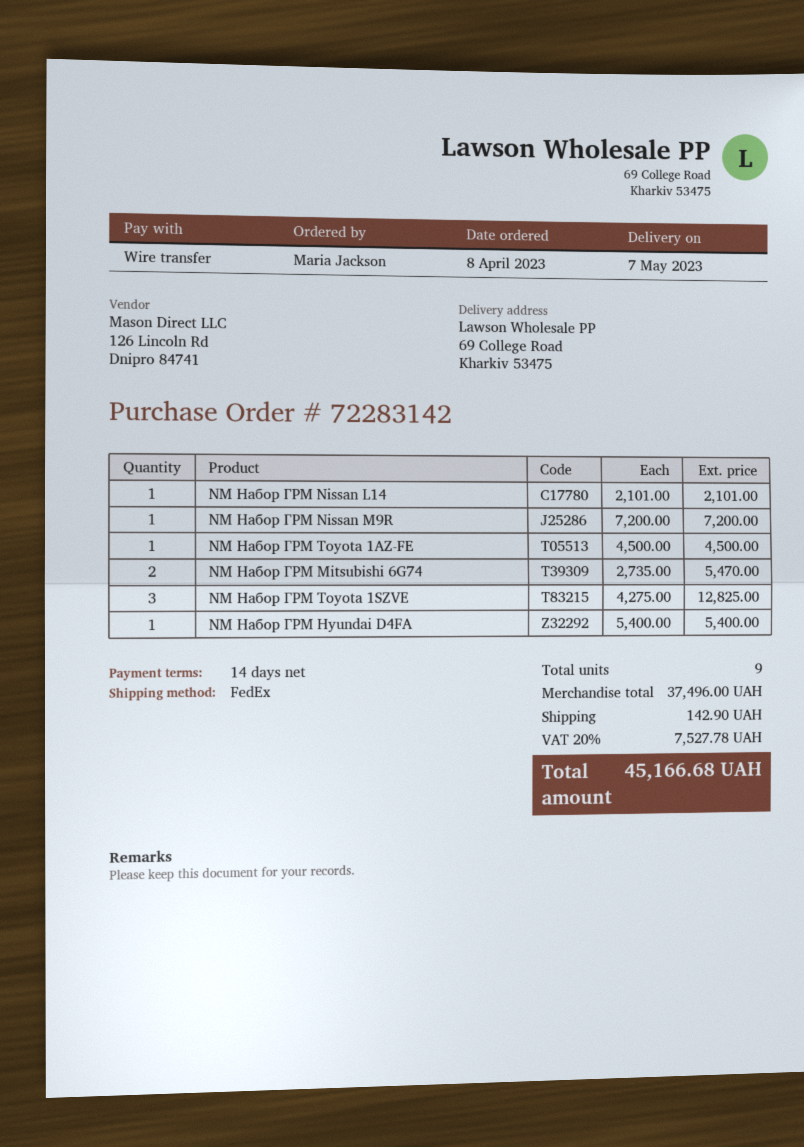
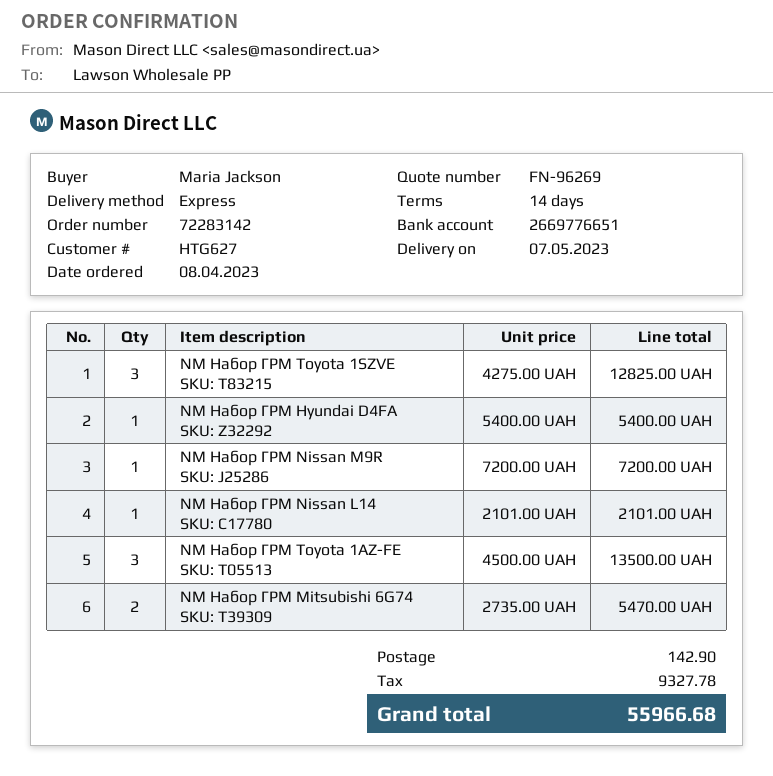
shipping method: FedEx -> express
NM Набор ГРМ Toyota 1AZ-FE: 1 x 4500.00 = 4500.00 -> 3 x 4500.00 = 13500.00
tax: 7527.78 -> 9327.78
total: 45166.68 -> 55966.68

